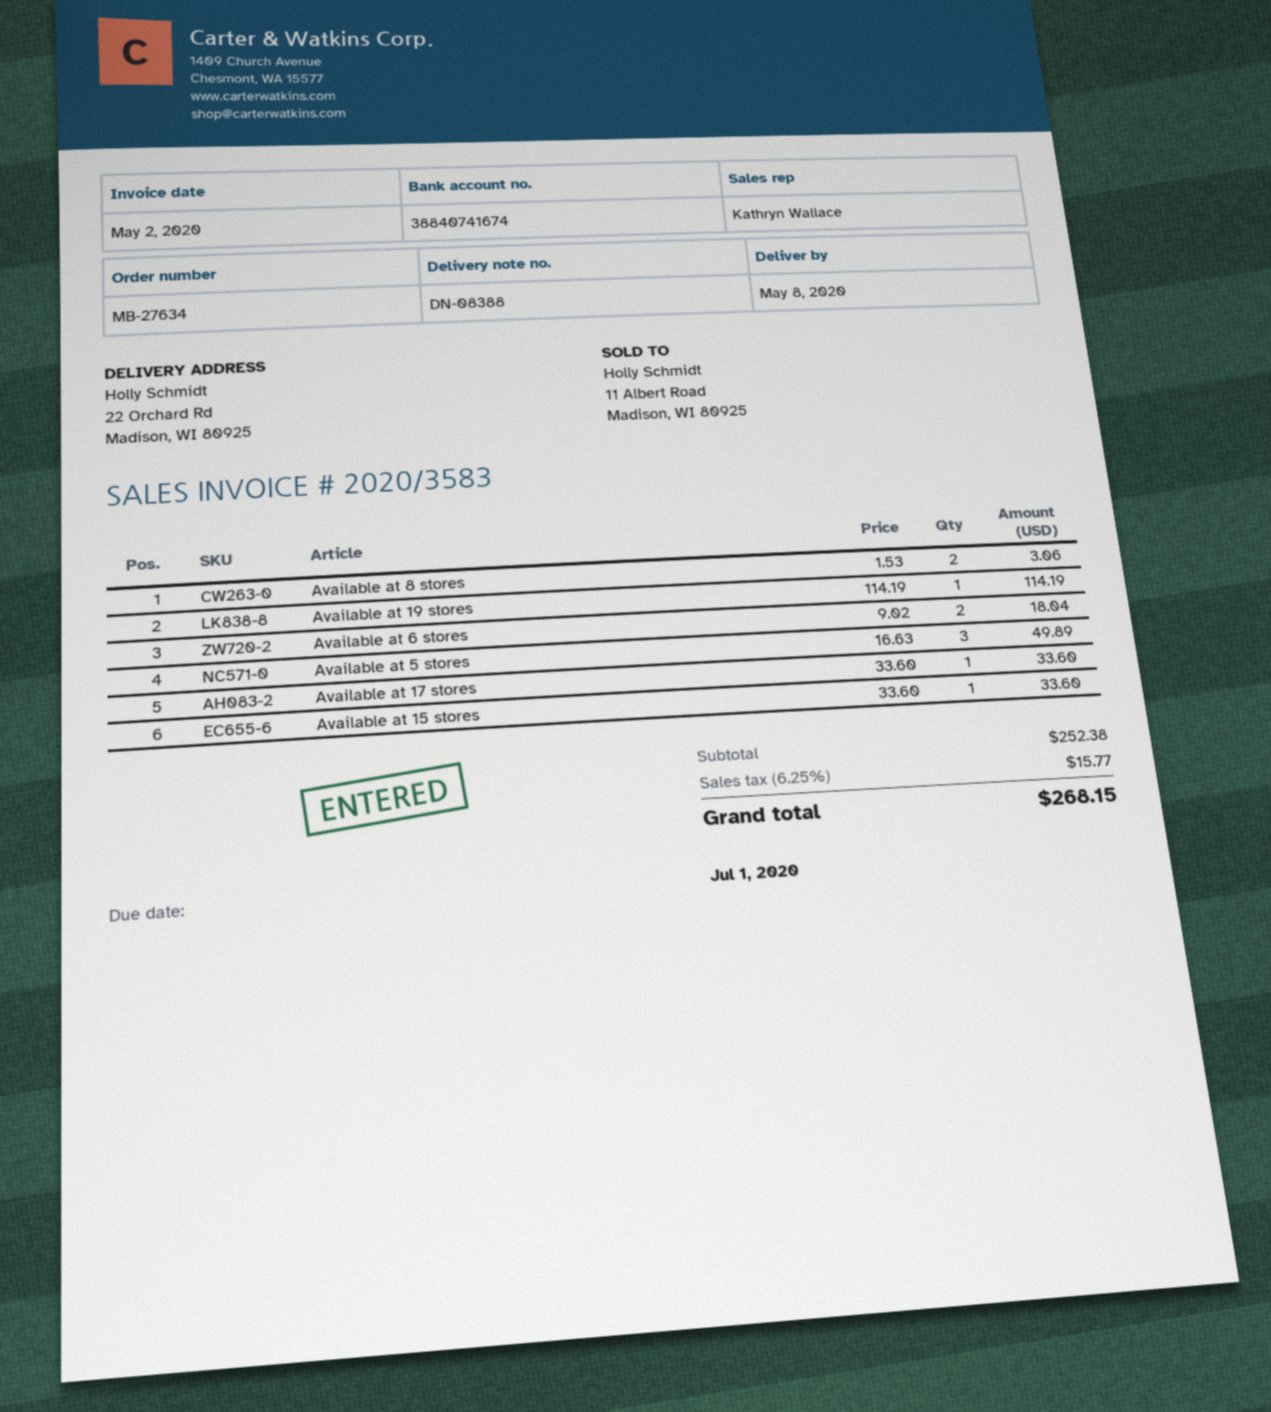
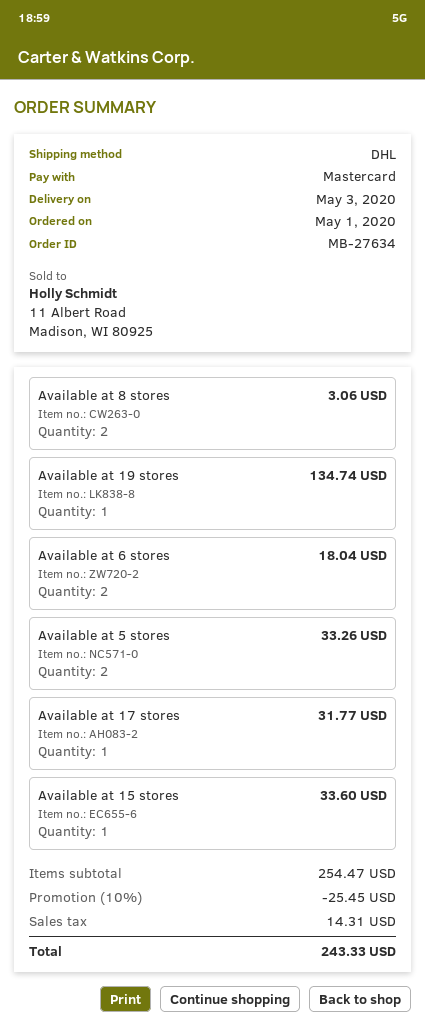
delivery date: 2020-05-08 -> 2020-05-03
Available at 19 stores: 1 for 114.19 -> 1 for 134.74
Available at 5 stores: 3 for 49.89 -> 2 for 33.26
Available at 17 stores: 1 for 33.60 -> 1 for 31.77
subtotal: 252.38 -> 254.47
discount: none -> 10% = 25.45
tax: 15.77 -> 14.31
total: 268.15 -> 243.33

